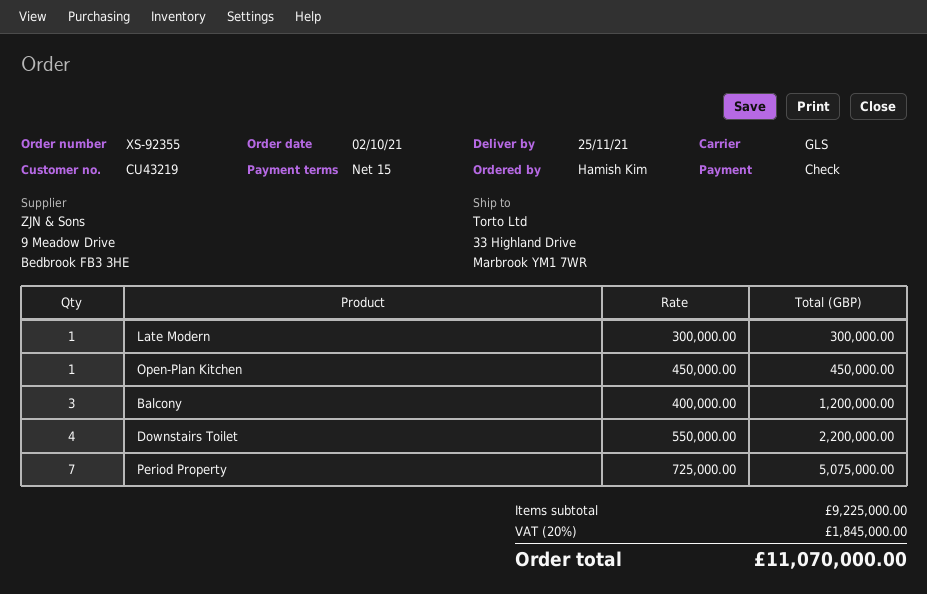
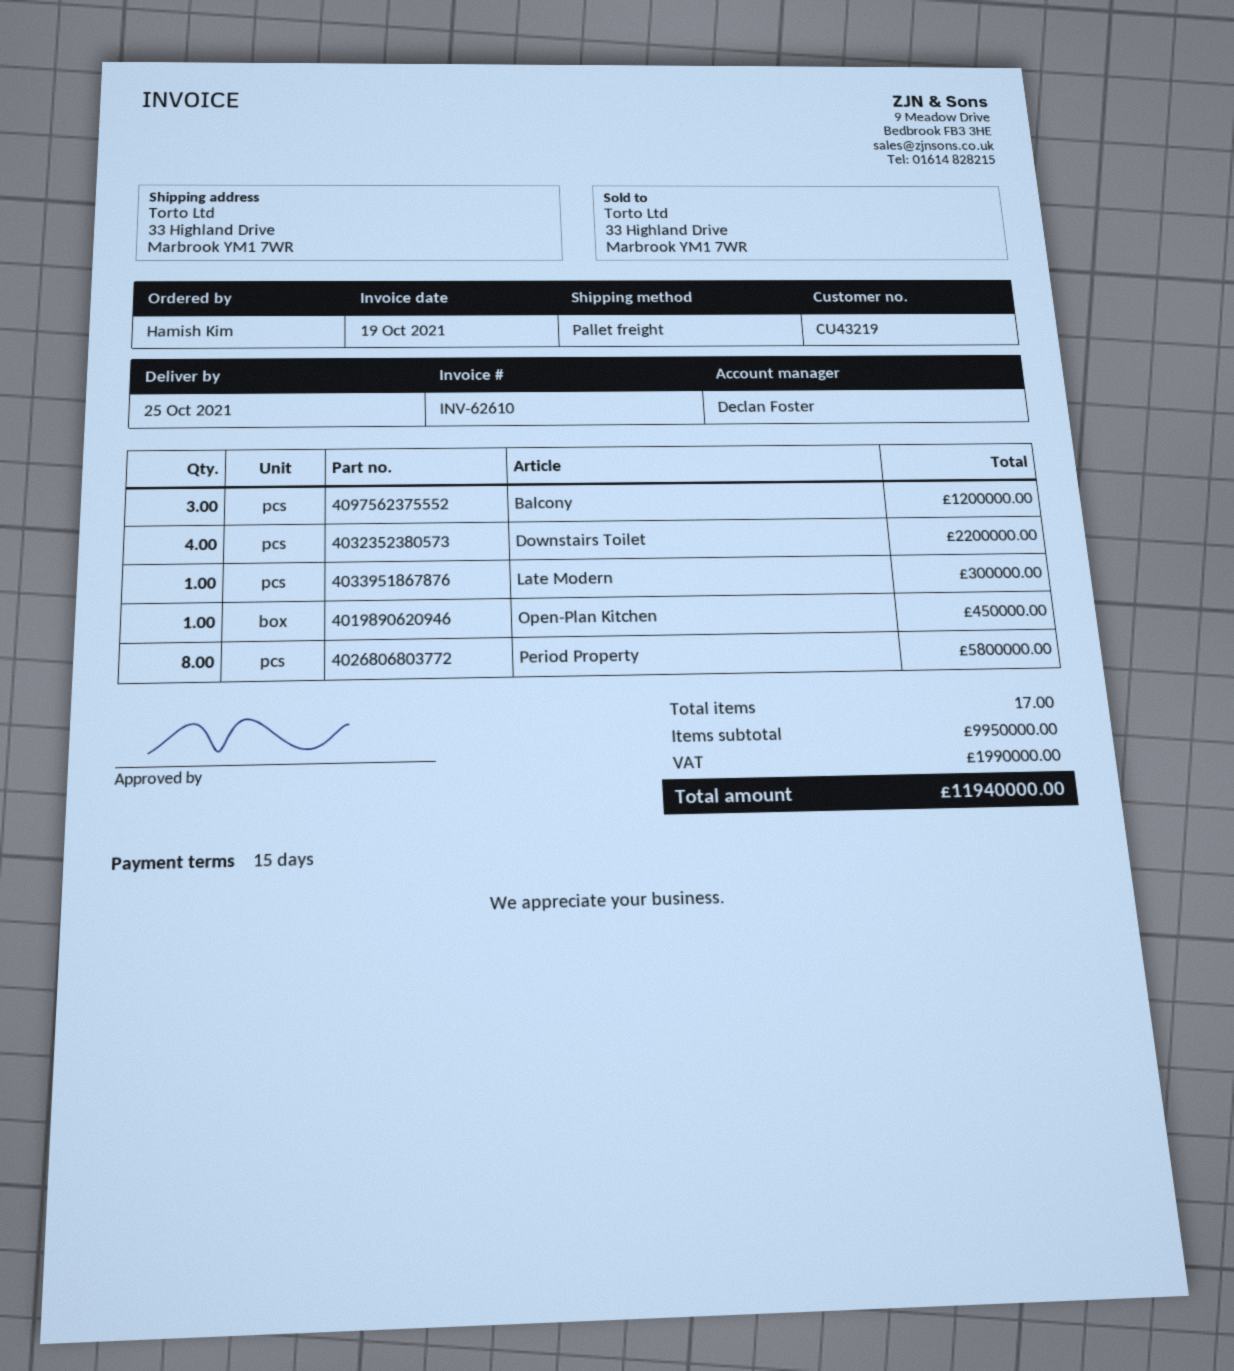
delivery date: 2021-11-25 -> 2021-10-25
shipping method: GLS -> pallet freight
Period Property: 7 for 5075000.00 -> 8 for 5800000.00
subtotal: 9225000.00 -> 9950000.00
tax: 1845000.00 -> 1990000.00
total: 11070000.00 -> 11940000.00

